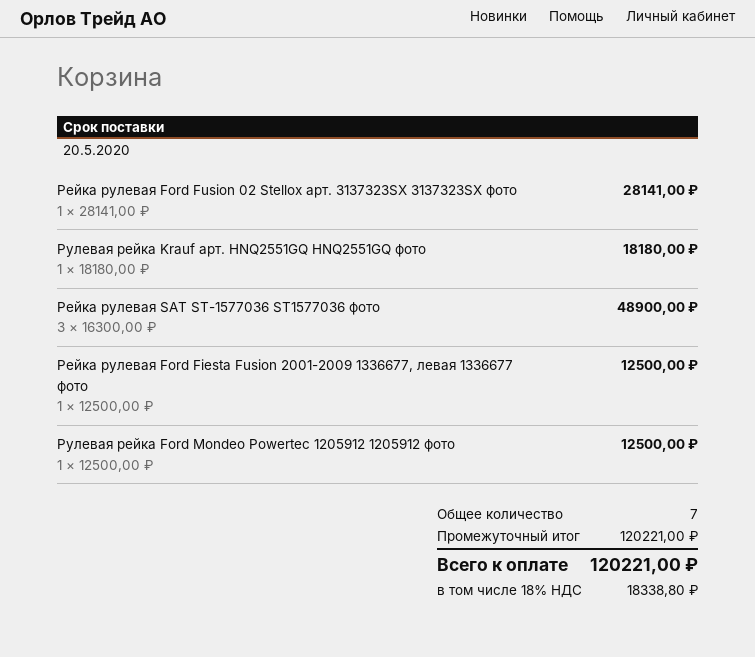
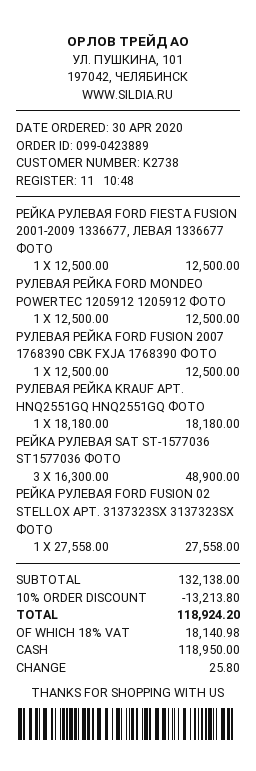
Рейка рулевая Ford Fusion 02 Stellox арт. 3137323SX 3137323SX фото: 1 x 28141.00 = 28141.00 -> 1 x 27558.00 = 27558.00
РУЛЕВАЯ РЕЙКА FORD FUSION 2007 1768390 CBK FXJA 1768390 ФОТО: none -> 1 x 12500.00 = 12500.00
subtotal: 120221.00 -> 132138.00
discount: none -> 10% = 13213.80
tax: 18% = 18338.80 -> 18% = 18140.98
total: 120221.00 -> 118924.20

